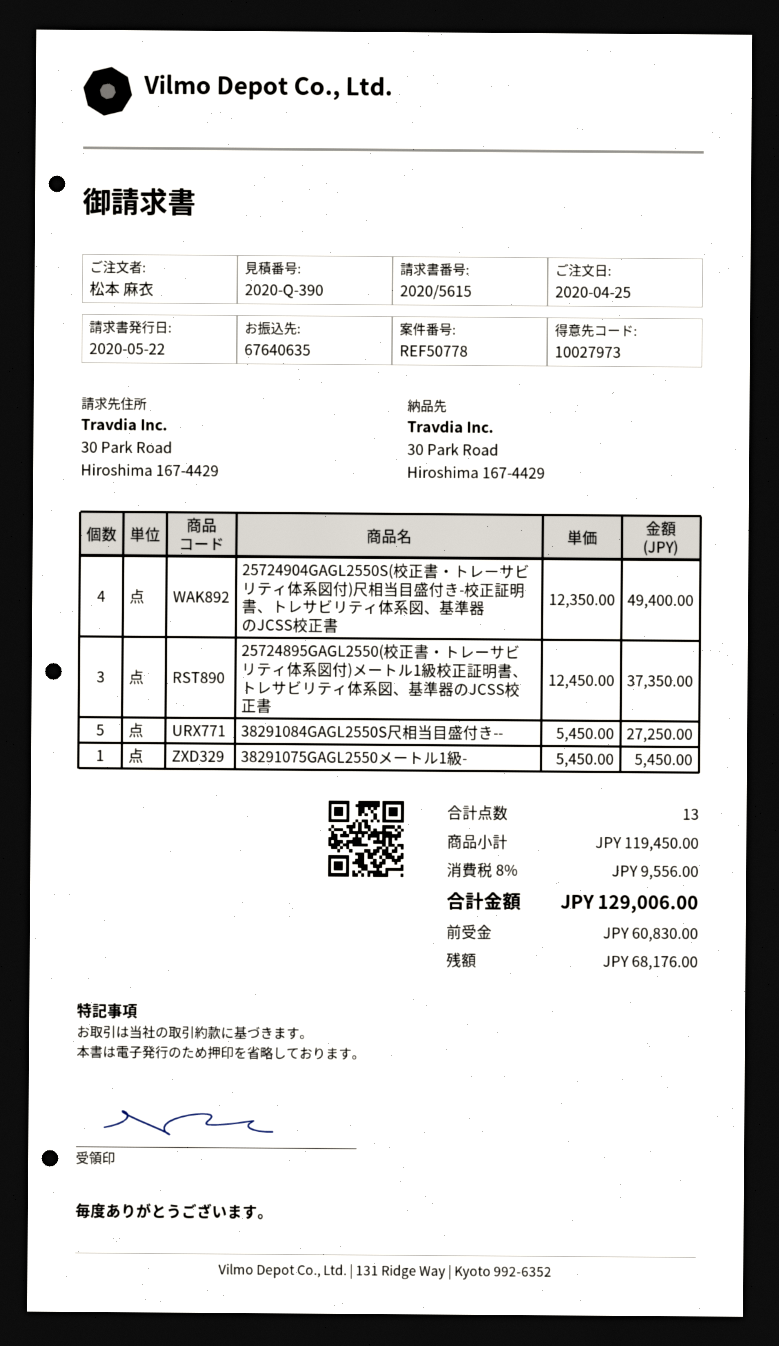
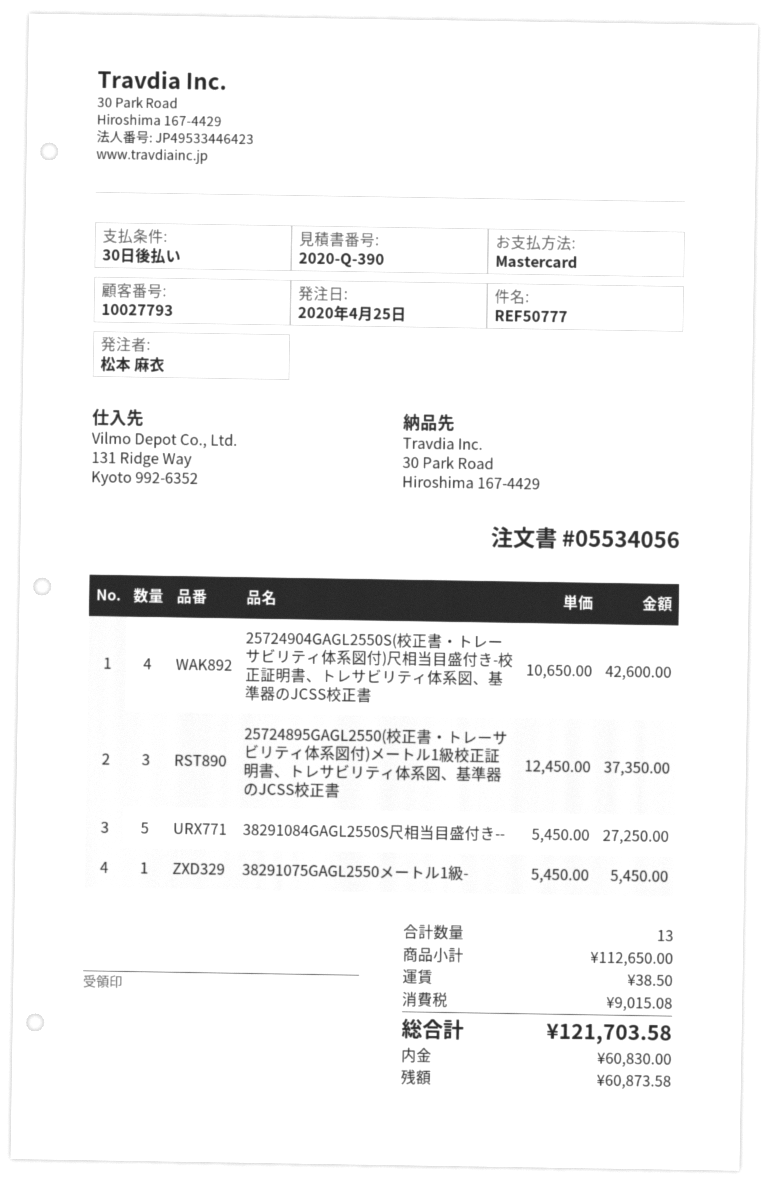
customer number: 10027973 -> 10027793
reference: REF50778 -> REF50777
25724904GAGL2550S(校正書・トレーサビリティ体系図付)尺相当目盛付き-校正証明書、トレサビリティ体系図、基準器のJCSS校正書: 4 x 12350.00 = 49400.00 -> 4 x 10650.00 = 42600.00
subtotal: 119450.00 -> 112650.00
shipping: none -> 38.50
tax: 9556.00 -> 9015.08
total: 129006.00 -> 121703.58
balance: 68176.00 -> 60873.58

